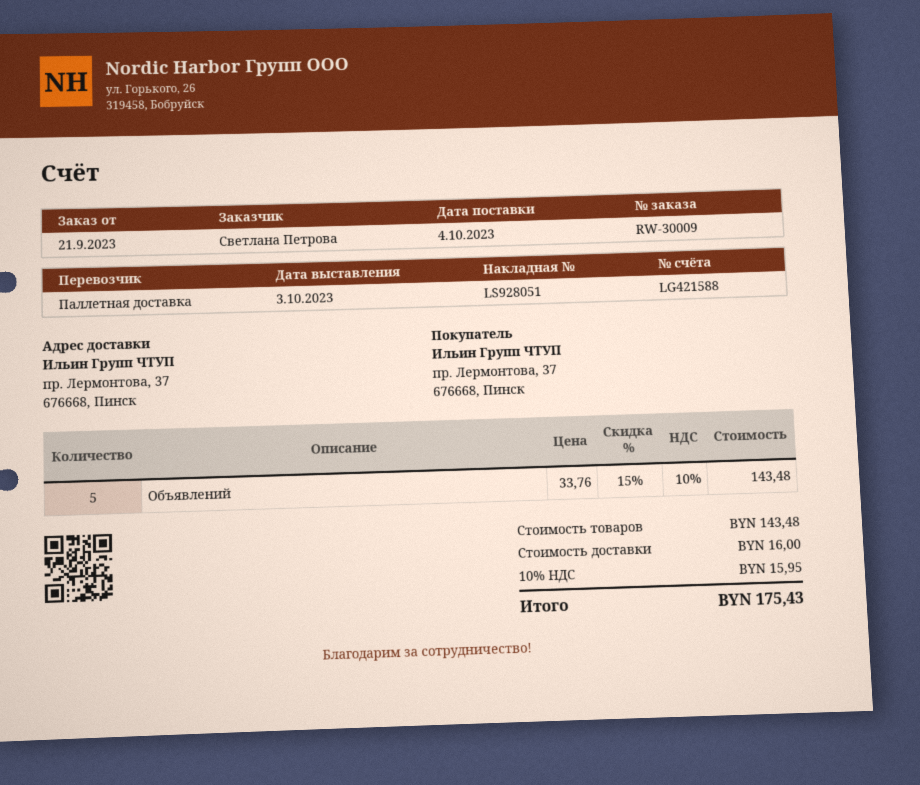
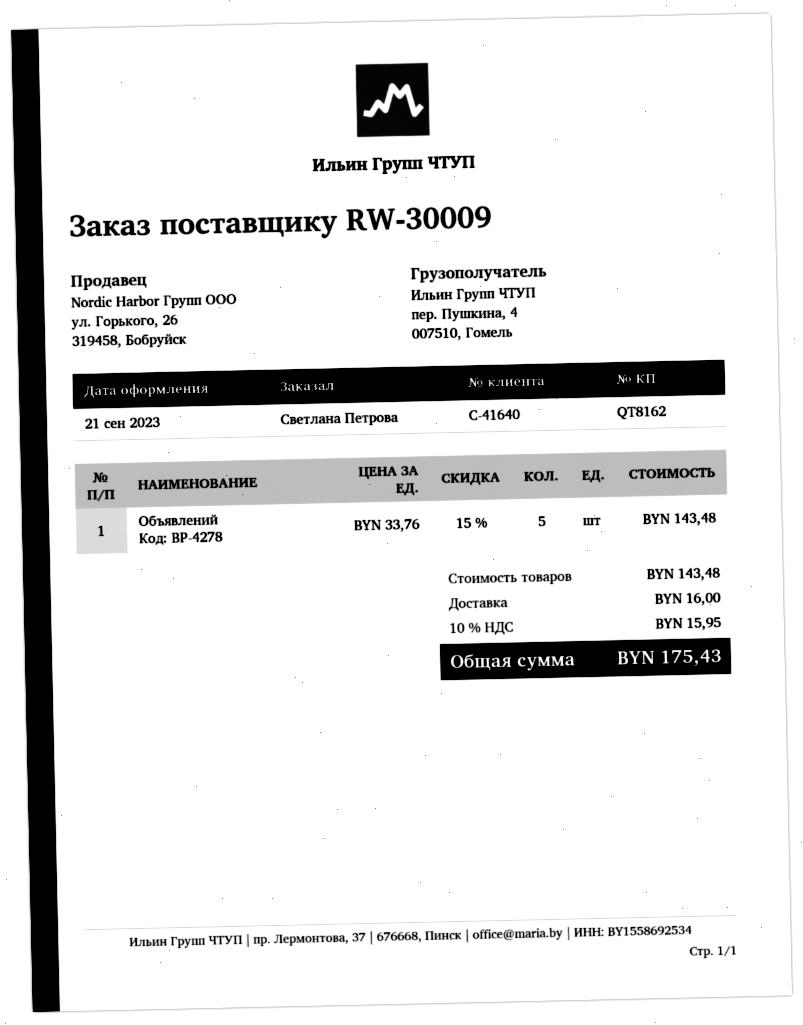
ship to: пр. Лермонтова, 37, 676668, Пинск -> пер. Пушкина, 4, 007510, Гомель

